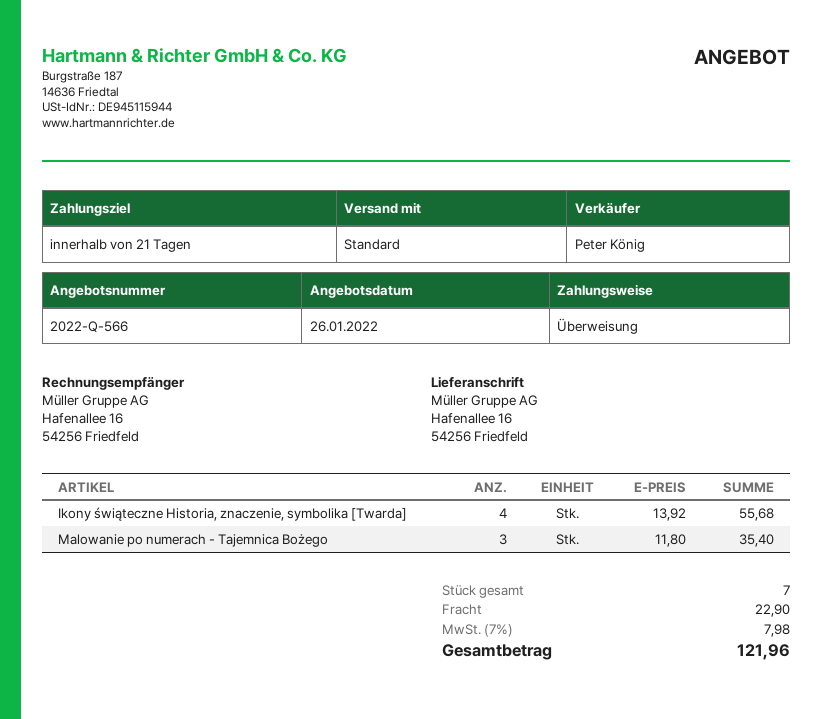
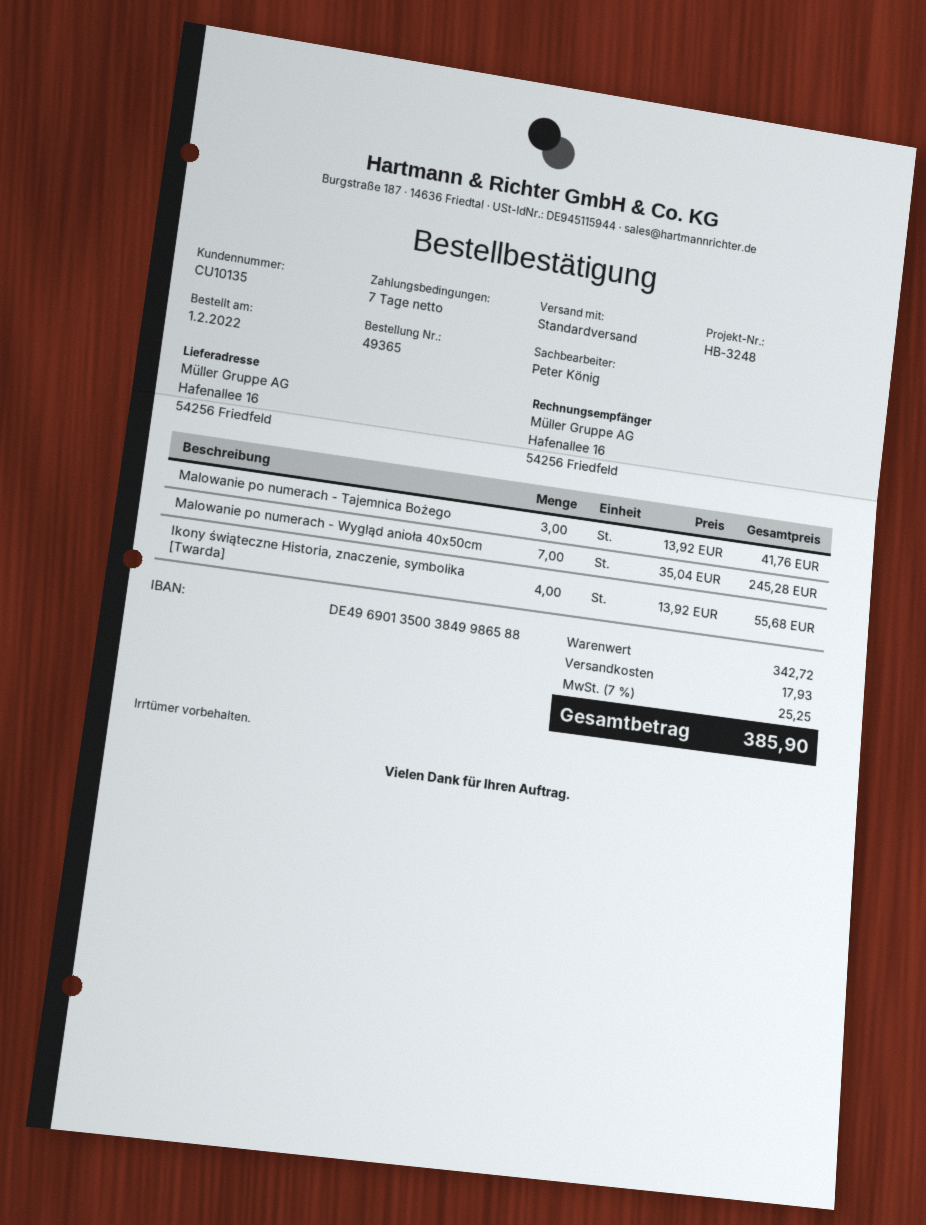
payment terms: 21 days -> 7 days
Malowanie po numerach - Tajemnica Bożego: 3 x 11.80 = 35.40 -> 3 x 13.92 = 41.76
Malowanie po numerach - Wygląd anioła 40x50cm: none -> 7 x 35.04 = 245.28
shipping: 22.90 -> 17.93
tax: 7% = 7.98 -> 7% = 25.25
total: 121.96 -> 385.90

